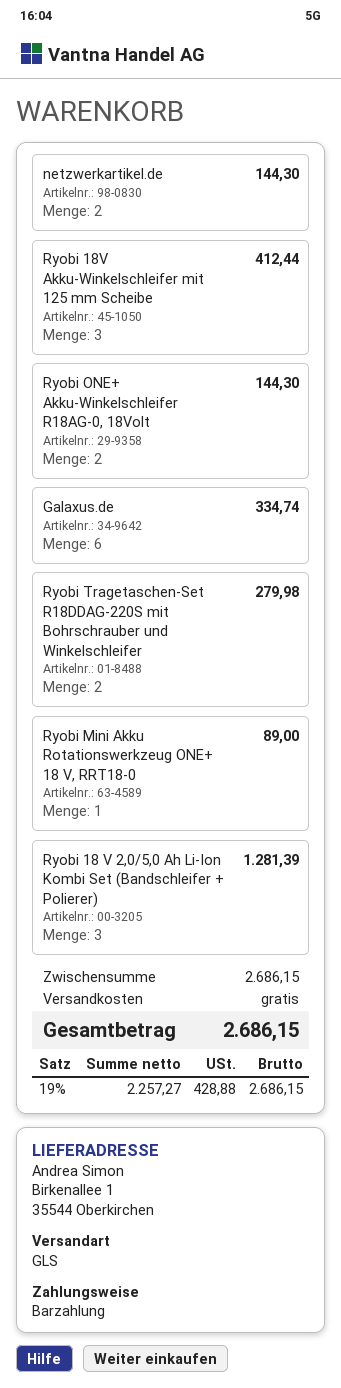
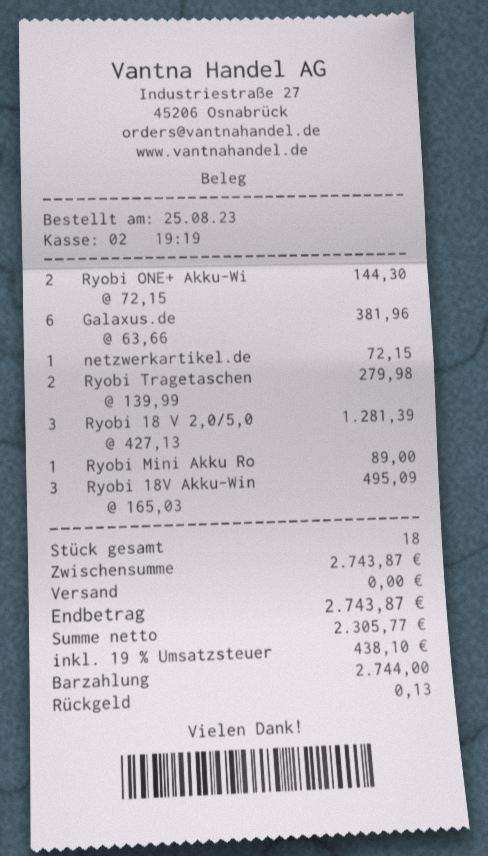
netzwerkartikel.de: 2 for 144.30 -> 1 for 72.15
Ryobi 18V Akku-Winkelschleifer mit 125 mm Scheibe: 3 for 412.44 -> 3 for 495.09
Galaxus.de: 6 for 334.74 -> 6 for 381.96
subtotal: 2686.15 -> 2743.87
net: 2257.27 -> 2305.77
tax: 19% = 428.88 -> 19% = 438.10
total: 2686.15 -> 2743.87

